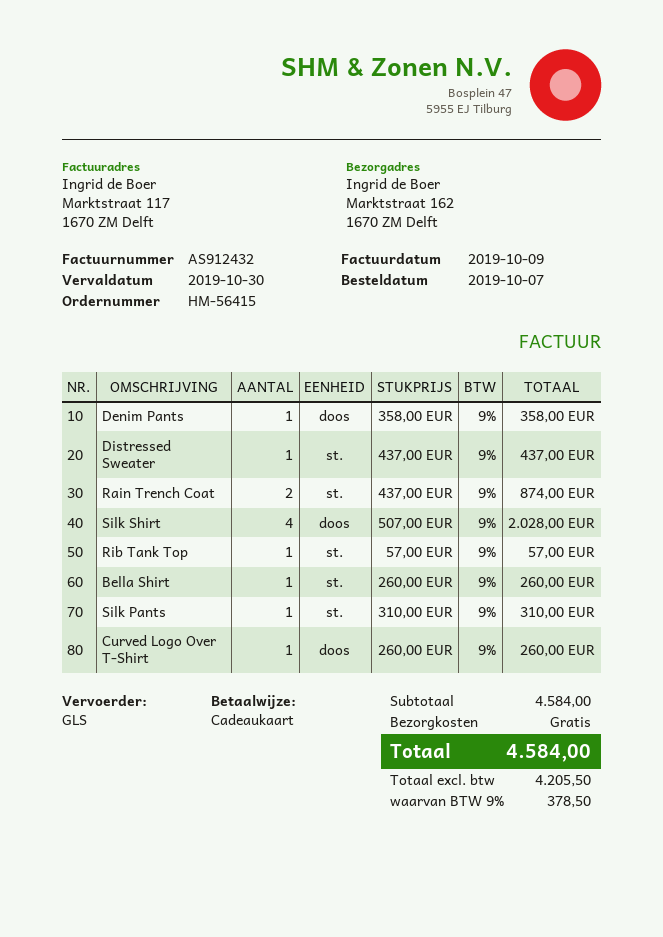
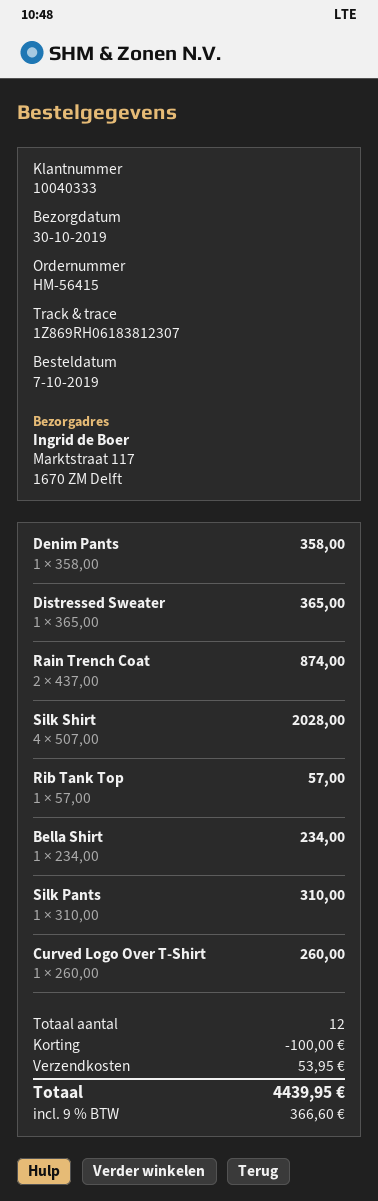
ship to: Marktstraat 162, 1670 ZM Delft -> Marktstraat 117, 1670 ZM Delft
Distressed Sweater: 1 x 437.00 = 437.00 -> 1 x 365.00 = 365.00
Bella Shirt: 1 x 260.00 = 260.00 -> 1 x 234.00 = 234.00
discount: none -> 100.00
shipping: 0.00 -> 53.95
tax: 9% = 378.50 -> 9% = 366.60
total: 4584.00 -> 4439.95

